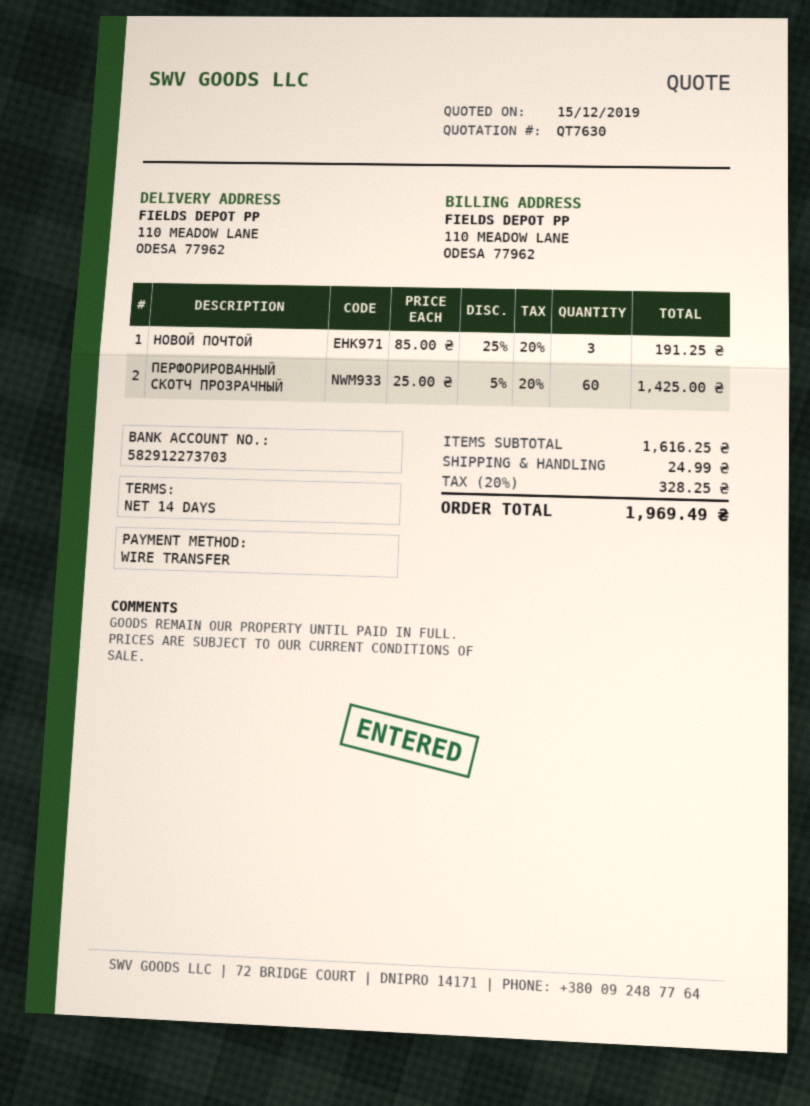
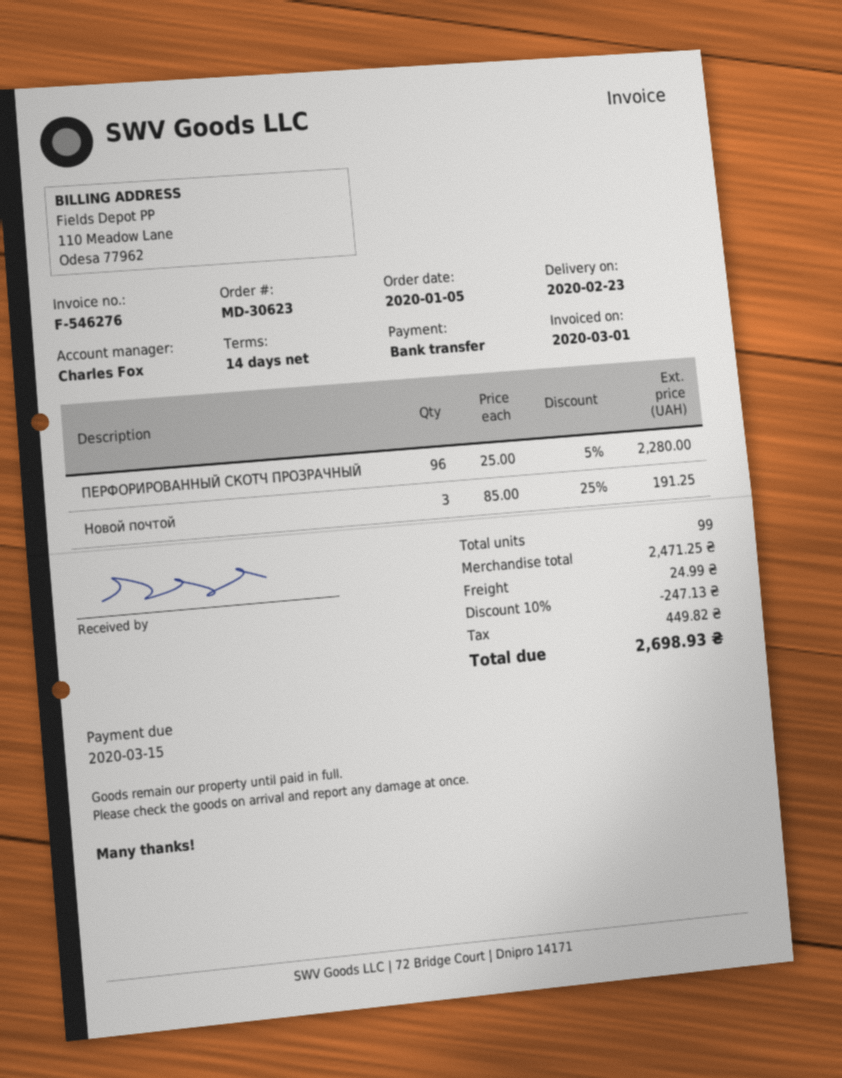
ПЕРФОРИРОВАННЫЙ СКОТЧ ПРОЗРАЧНЫЙ: 60 x 25.00 - 5% = 1425.00 -> 96 x 25.00 - 5% = 2280.00
subtotal: 1616.25 -> 2471.25
discount: none -> 10% = 247.13
tax: 328.25 -> 449.82
total: 1969.49 -> 2698.93

